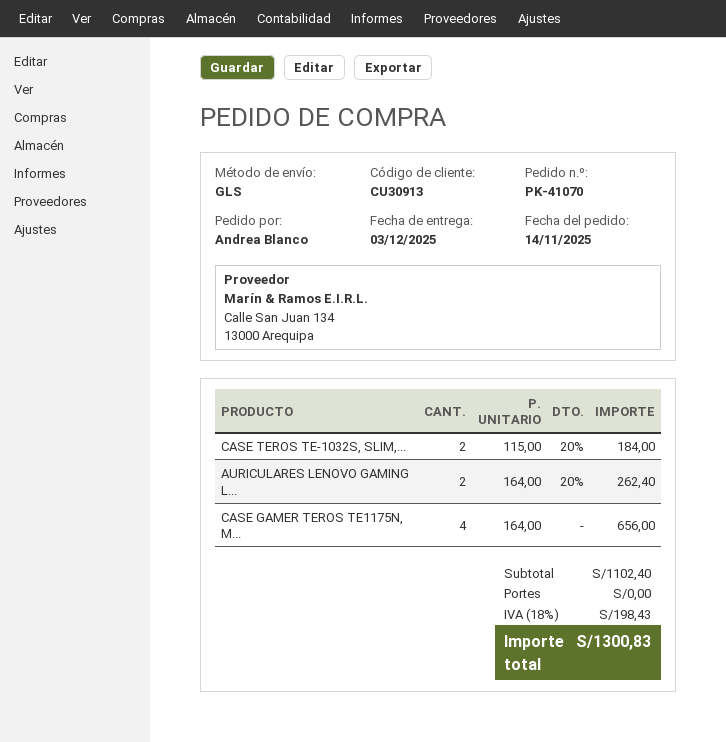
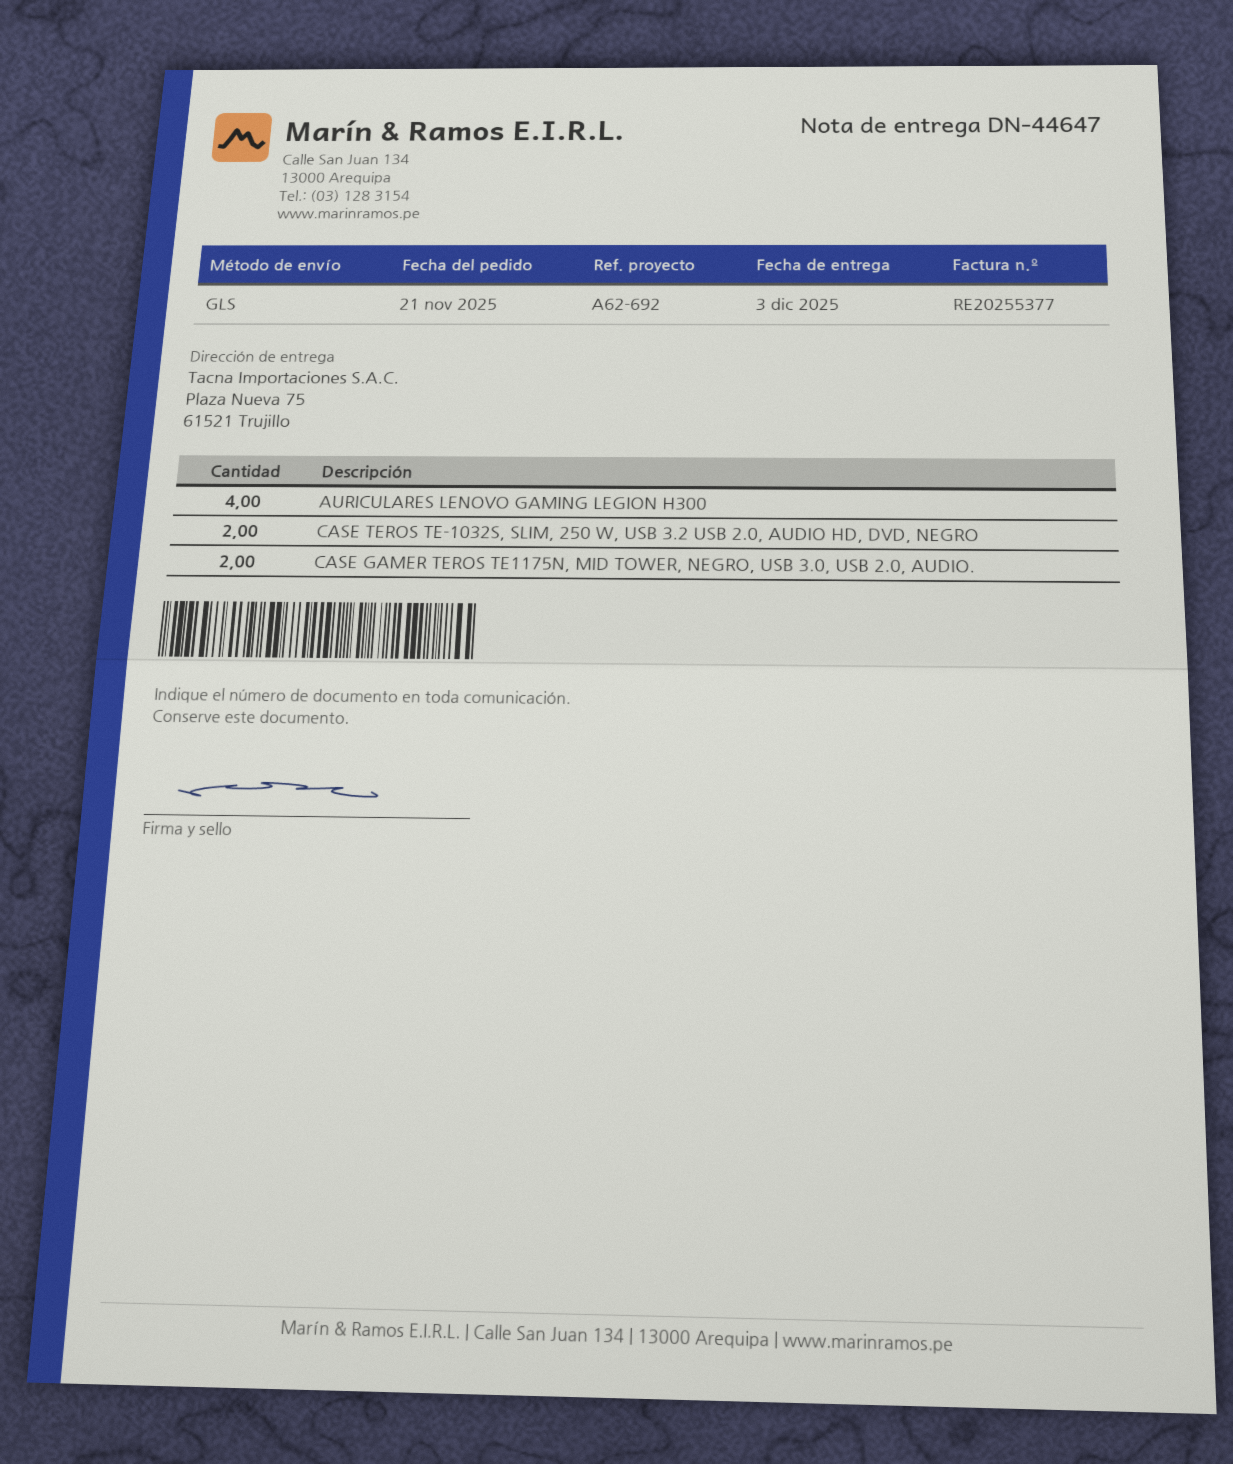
order date: 2025-11-14 -> 2025-11-21
AURICULARES LENOVO GAMING L...: 2 -> 4
CASE GAMER TEROS TE1175N, M...: 4 -> 2

